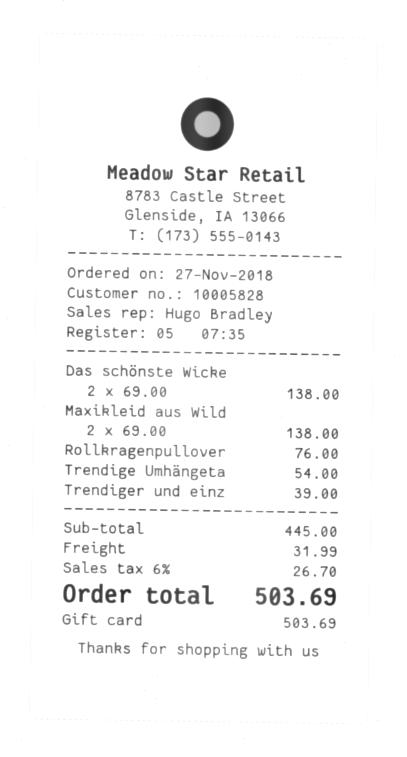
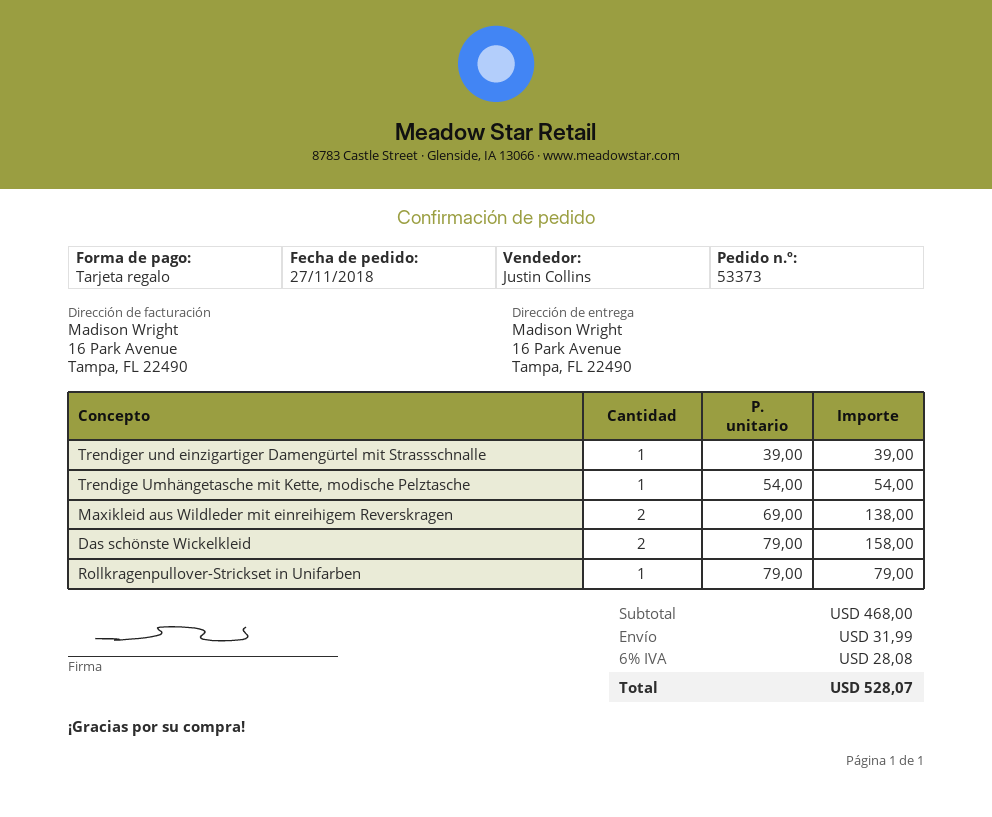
sales rep: Hugo Bradley -> Justin Collins
Das schönste Wicke: 2 x 69.00 = 138.00 -> 2 x 79.00 = 158.00
Rollkragenpullover: 1 x 76.00 = 76.00 -> 1 x 79.00 = 79.00
subtotal: 445.00 -> 468.00
tax: 6% = 26.70 -> 6% = 28.08
total: 503.69 -> 528.07

